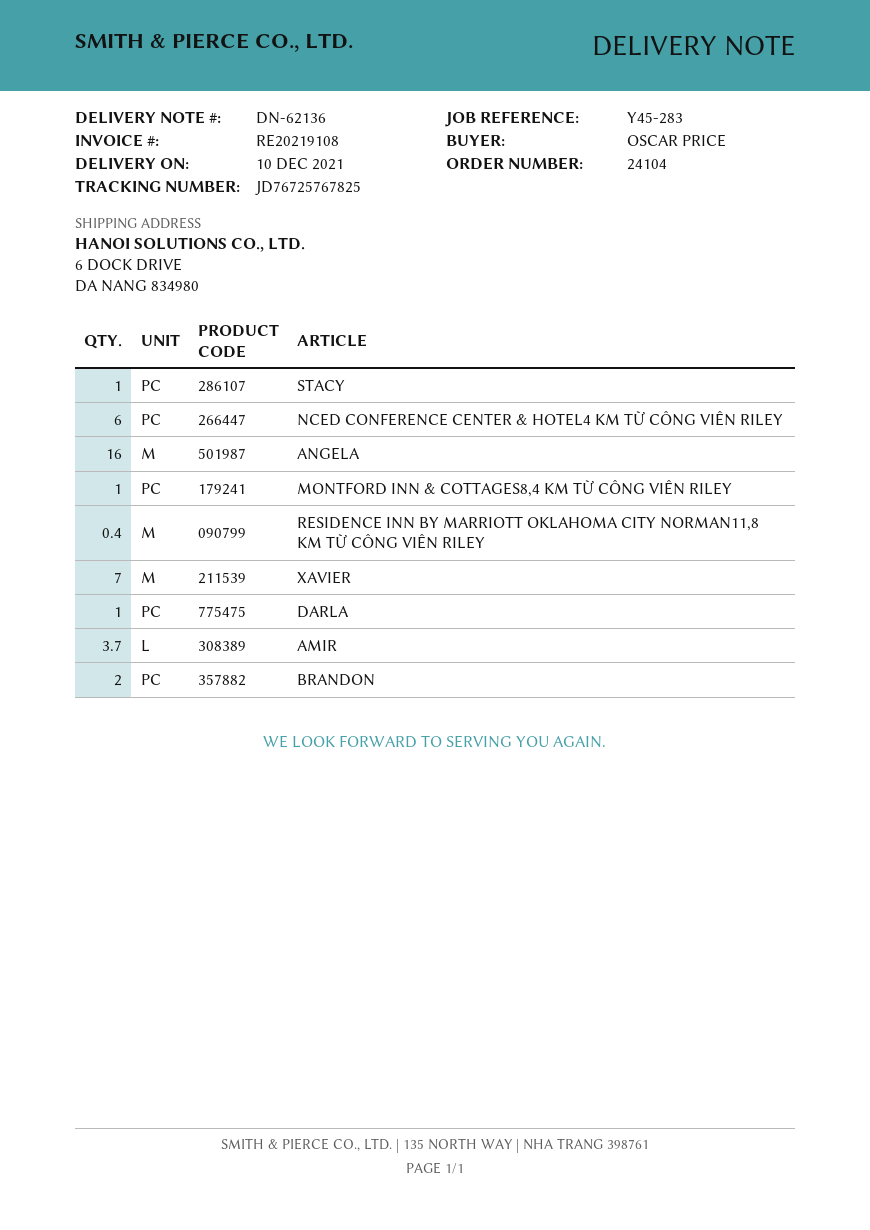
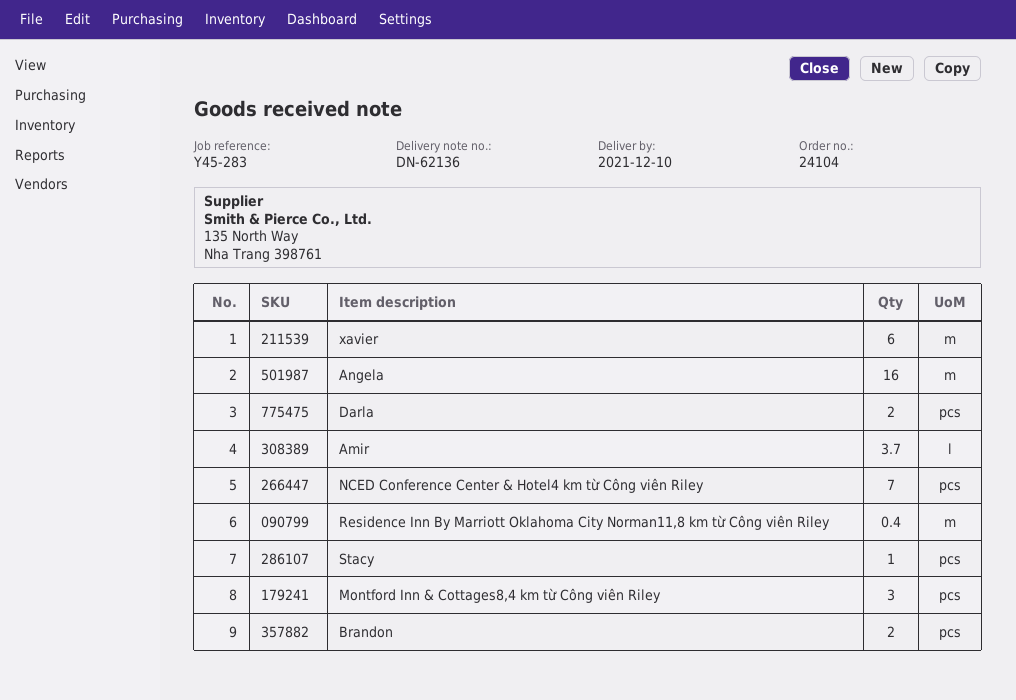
NCED CONFERENCE CENTER & HOTEL4 KM TỪ CÔNG VIÊN RILEY: 6 -> 7
MONTFORD INN & COTTAGES8,4 KM TỪ CÔNG VIÊN RILEY: 1 -> 3
XAVIER: 7 -> 6
DARLA: 1 -> 2

